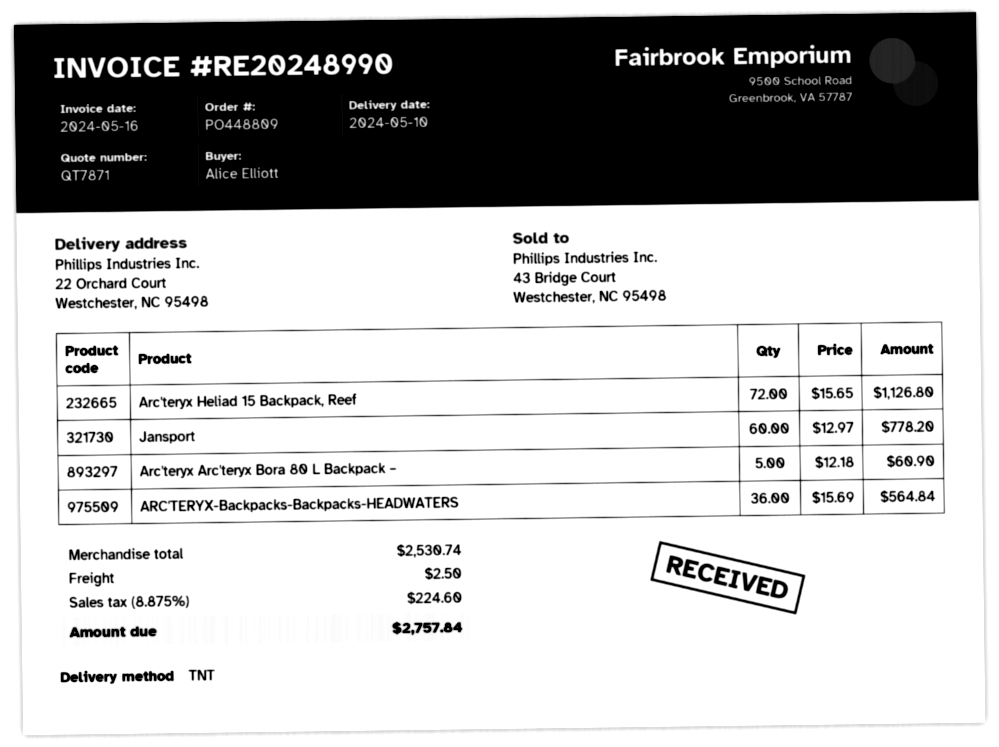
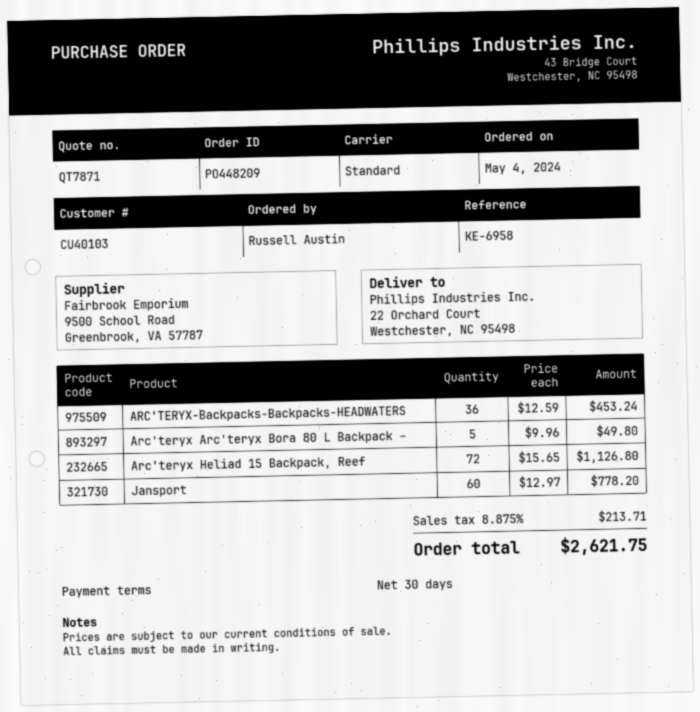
order number: PO448809 -> PO448209
ordered by: Alice Elliott -> Russell Austin
shipping method: TNT -> standard
Arc'teryx Arc'teryx Bora 80 L Backpack –: 5 x 12.18 = 60.90 -> 5 x 9.96 = 49.80
ARC'TERYX-Backpacks-Backpacks-HEADWATERS: 36 x 15.69 = 564.84 -> 36 x 12.59 = 453.24
shipping: 2.50 -> none
tax: 8.875% = 224.60 -> 8.875% = 213.71
total: 2757.84 -> 2621.75

